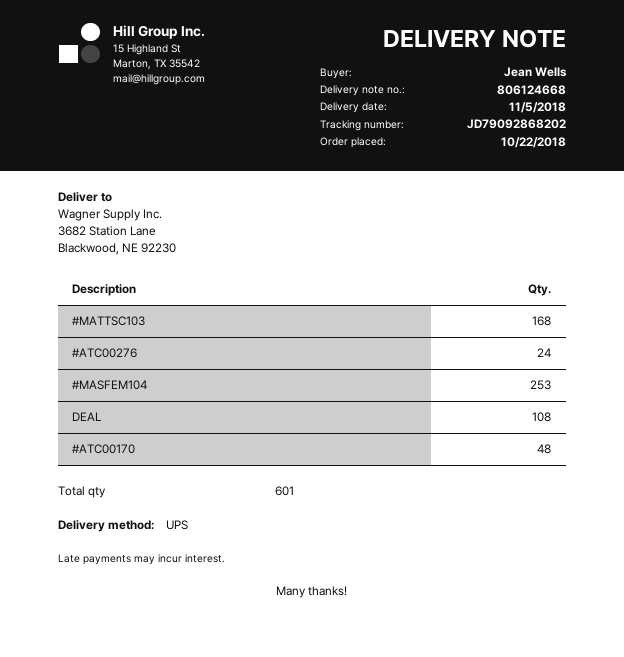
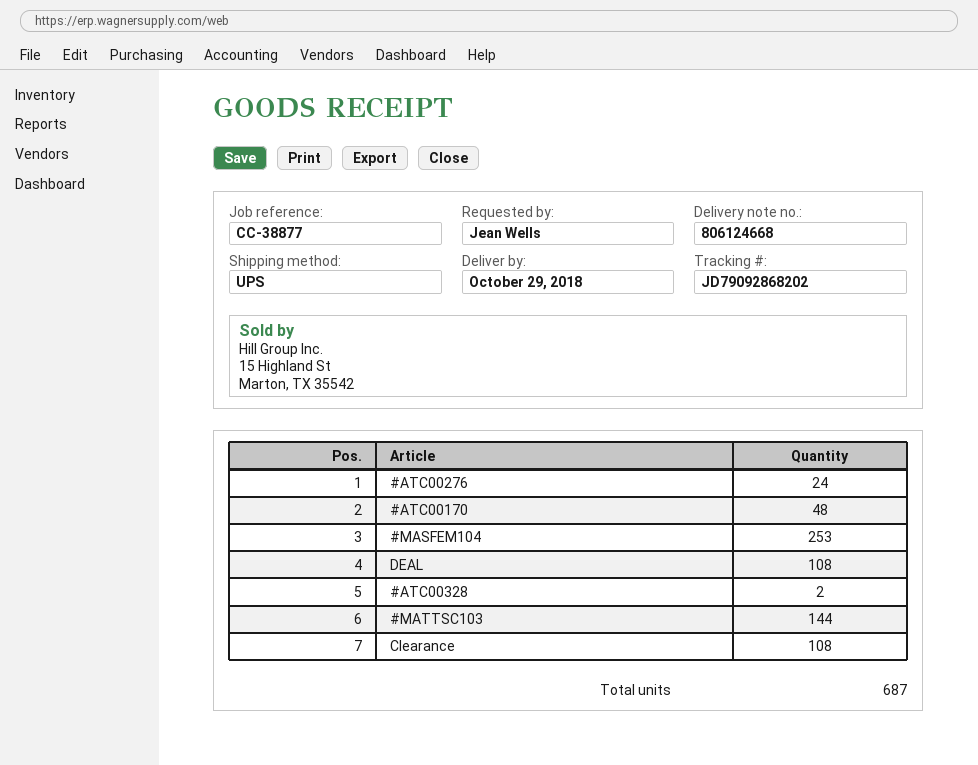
delivery date: 2018-11-05 -> 2018-10-29
#MATTSC103: 168 -> 144
#ATC00328: none -> 2
Clearance: none -> 108
total quantity: 601 -> 687

